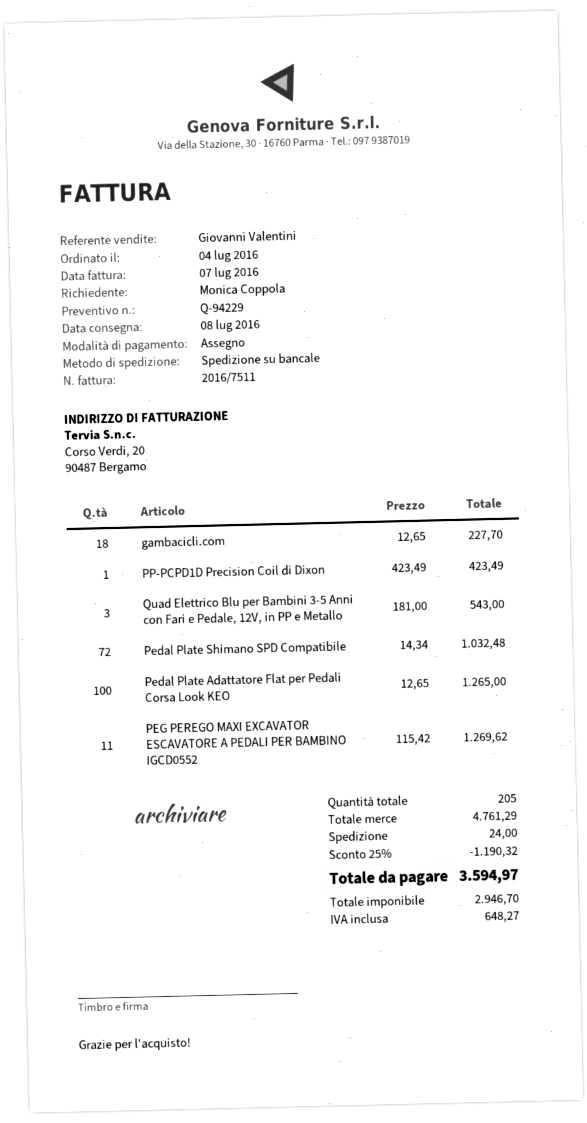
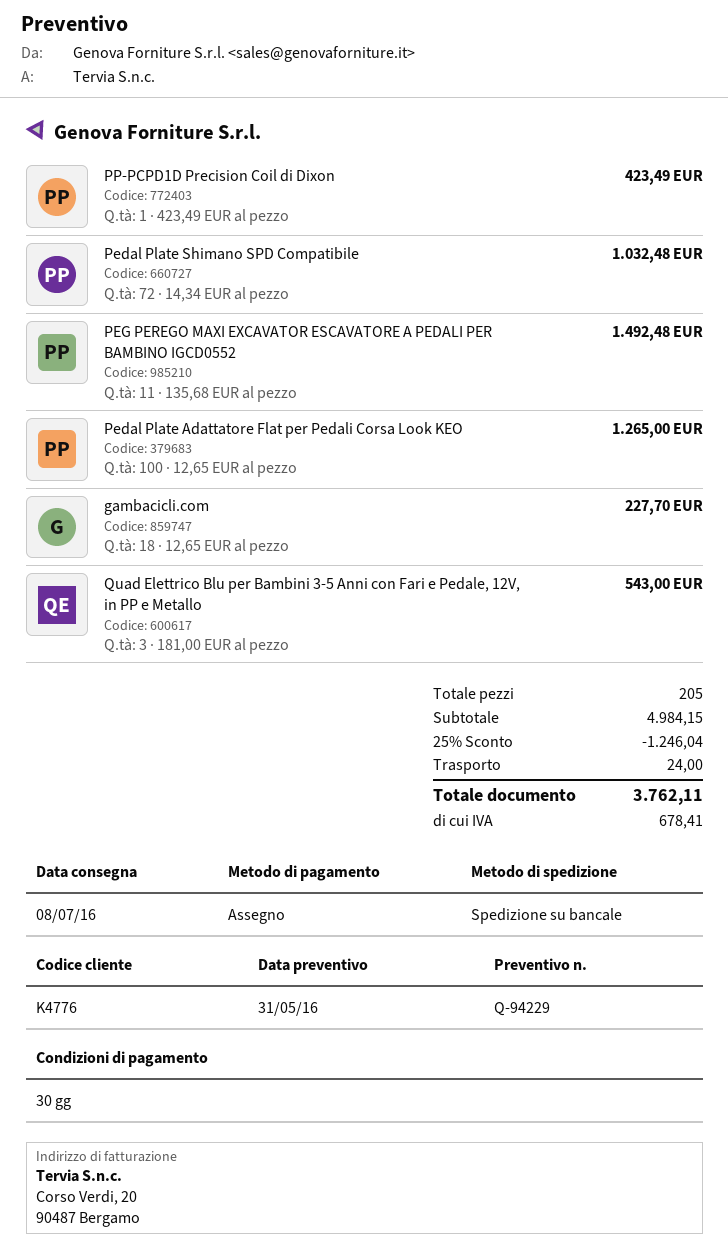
PEG PEREGO MAXI EXCAVATOR ESCAVATORE A PEDALI PER BAMBINO IGCD0552: 11 x 115.42 = 1269.62 -> 11 x 135.68 = 1492.48
subtotal: 4761.29 -> 4984.15
discount: 25% = 1190.32 -> 25% = 1246.04
tax: 648.27 -> 678.41
total: 3594.97 -> 3762.11

